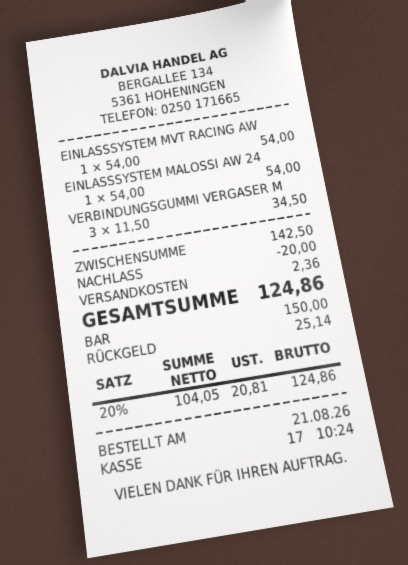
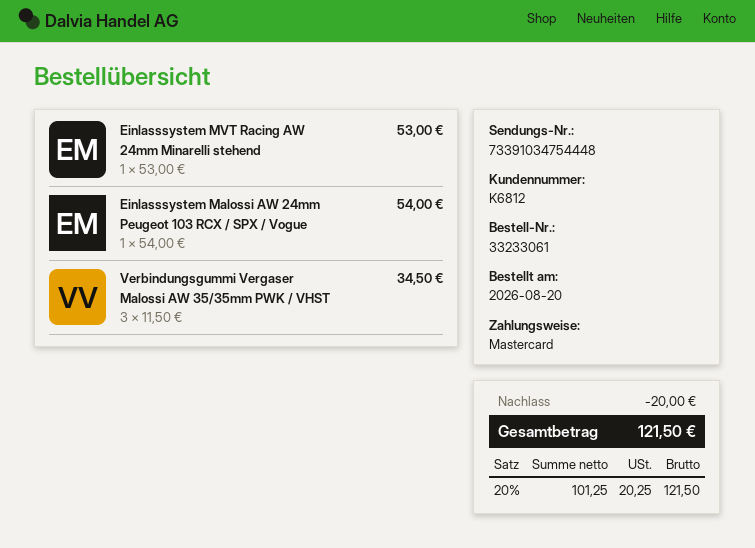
order date: 2026-08-21 -> 2026-08-20
payment method: cash -> Mastercard
EINLASSSYSTEM MVT RACING AW: 1 x 54.00 = 54.00 -> 1 x 53.00 = 53.00
shipping: 2.36 -> none
net: 104.05 -> 101.25
tax: 20% = 20.81 -> 20% = 20.25
total: 124.86 -> 121.50

